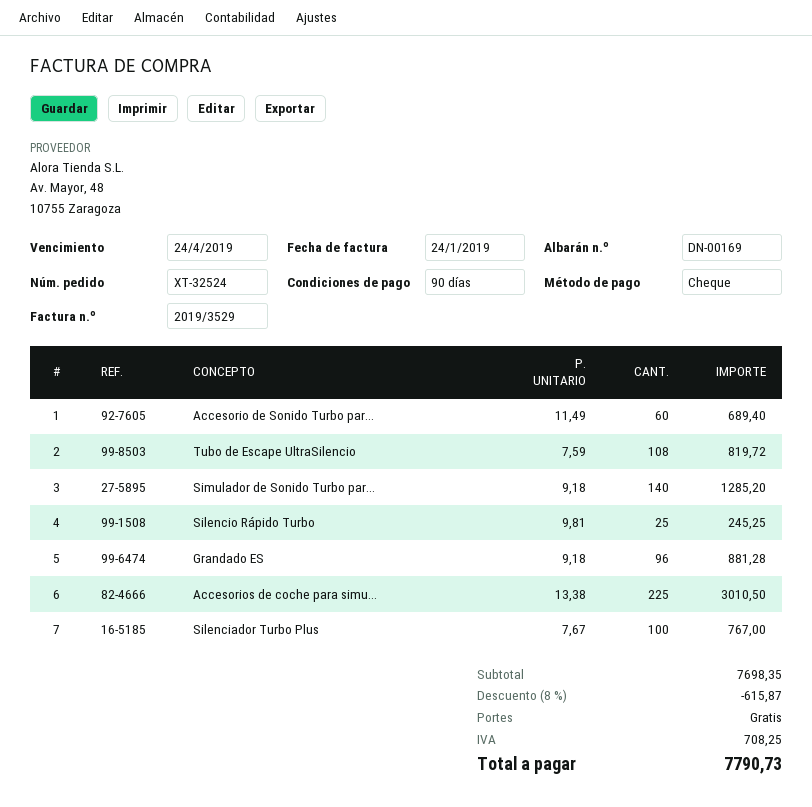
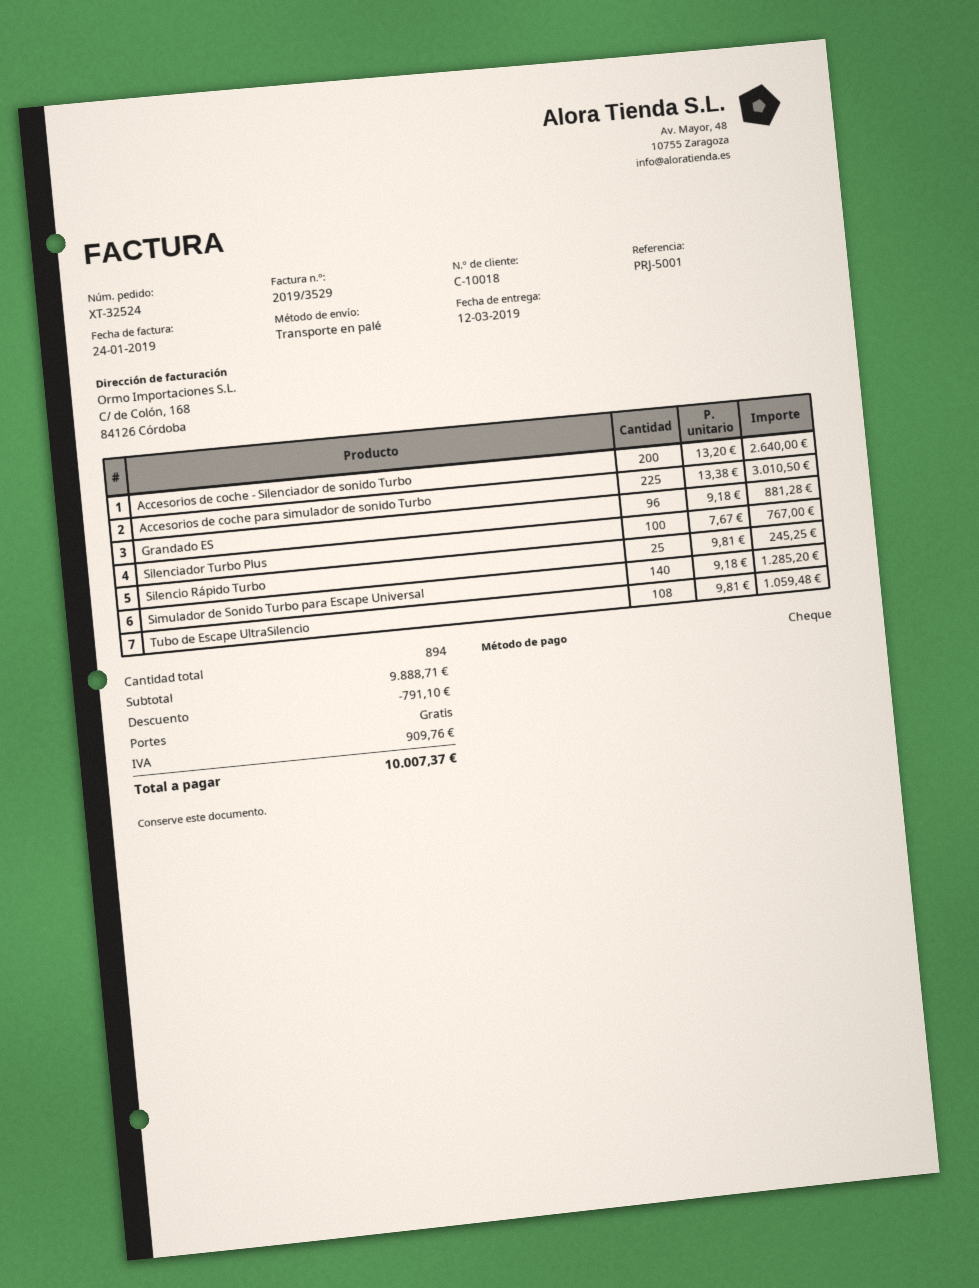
Accesorio de Sonido Turbo par...: 60 x 11.49 = 689.40 -> none
Tubo de Escape UltraSilencio: 108 x 7.59 = 819.72 -> 108 x 9.81 = 1059.48
Accesorios de coche - Silenciador de sonido Turbo: none -> 200 x 13.20 = 2640.00
subtotal: 7698.35 -> 9888.71
discount: 615.87 -> 791.10
tax: 708.25 -> 909.76
total: 7790.73 -> 10007.37

